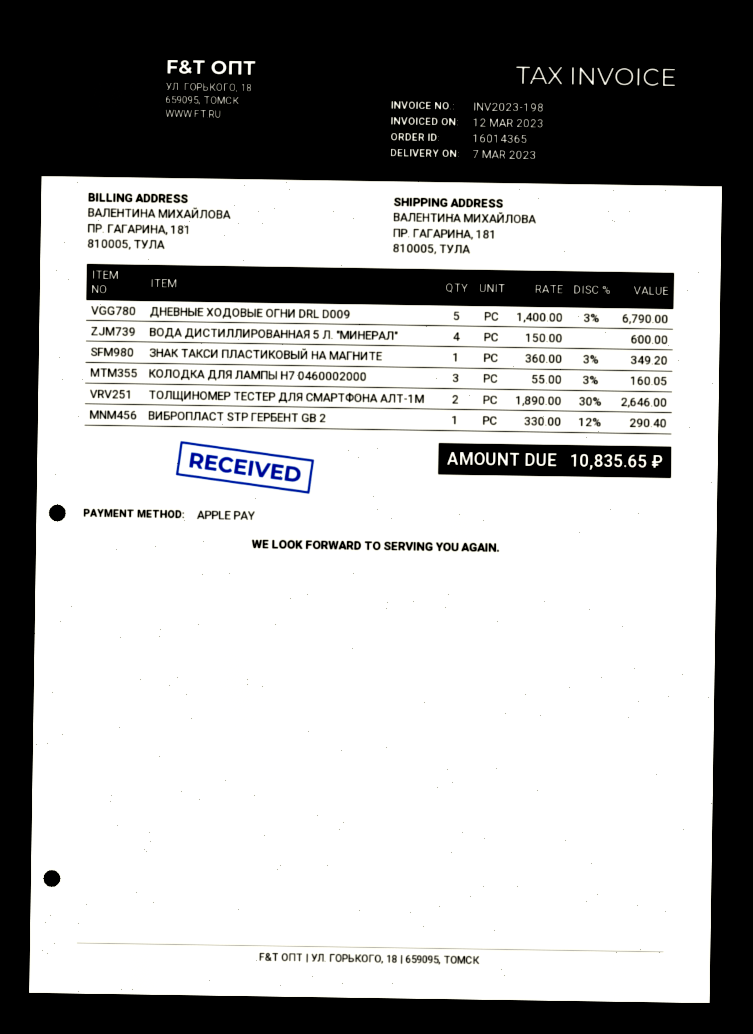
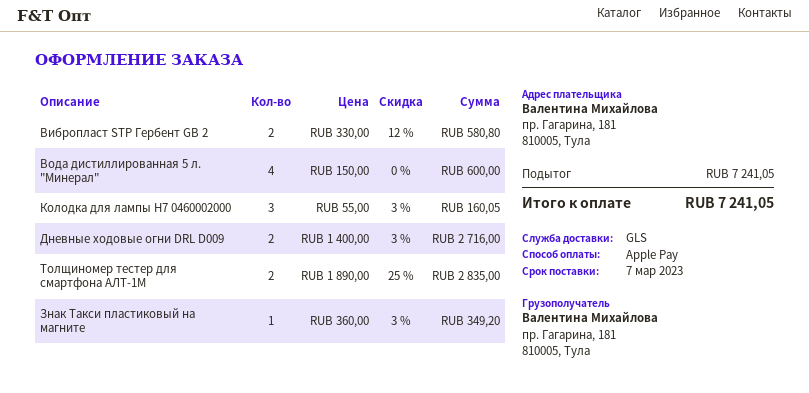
ДНЕВНЫЕ ХОДОВЫЕ ОГНИ DRL D009: 5 x 1400.00 - 3% = 6790.00 -> 2 x 1400.00 - 3% = 2716.00
ТОЛЩИНОМЕР ТЕСТЕР ДЛЯ СМАРТФОНА АЛТ-1M: 2 x 1890.00 - 30% = 2646.00 -> 2 x 1890.00 - 25% = 2835.00
ВИБРОПЛАСТ STP ГЕРБЕНТ GB 2: 1 x 330.00 - 12% = 290.40 -> 2 x 330.00 - 12% = 580.80
total: 10835.65 -> 7241.05

